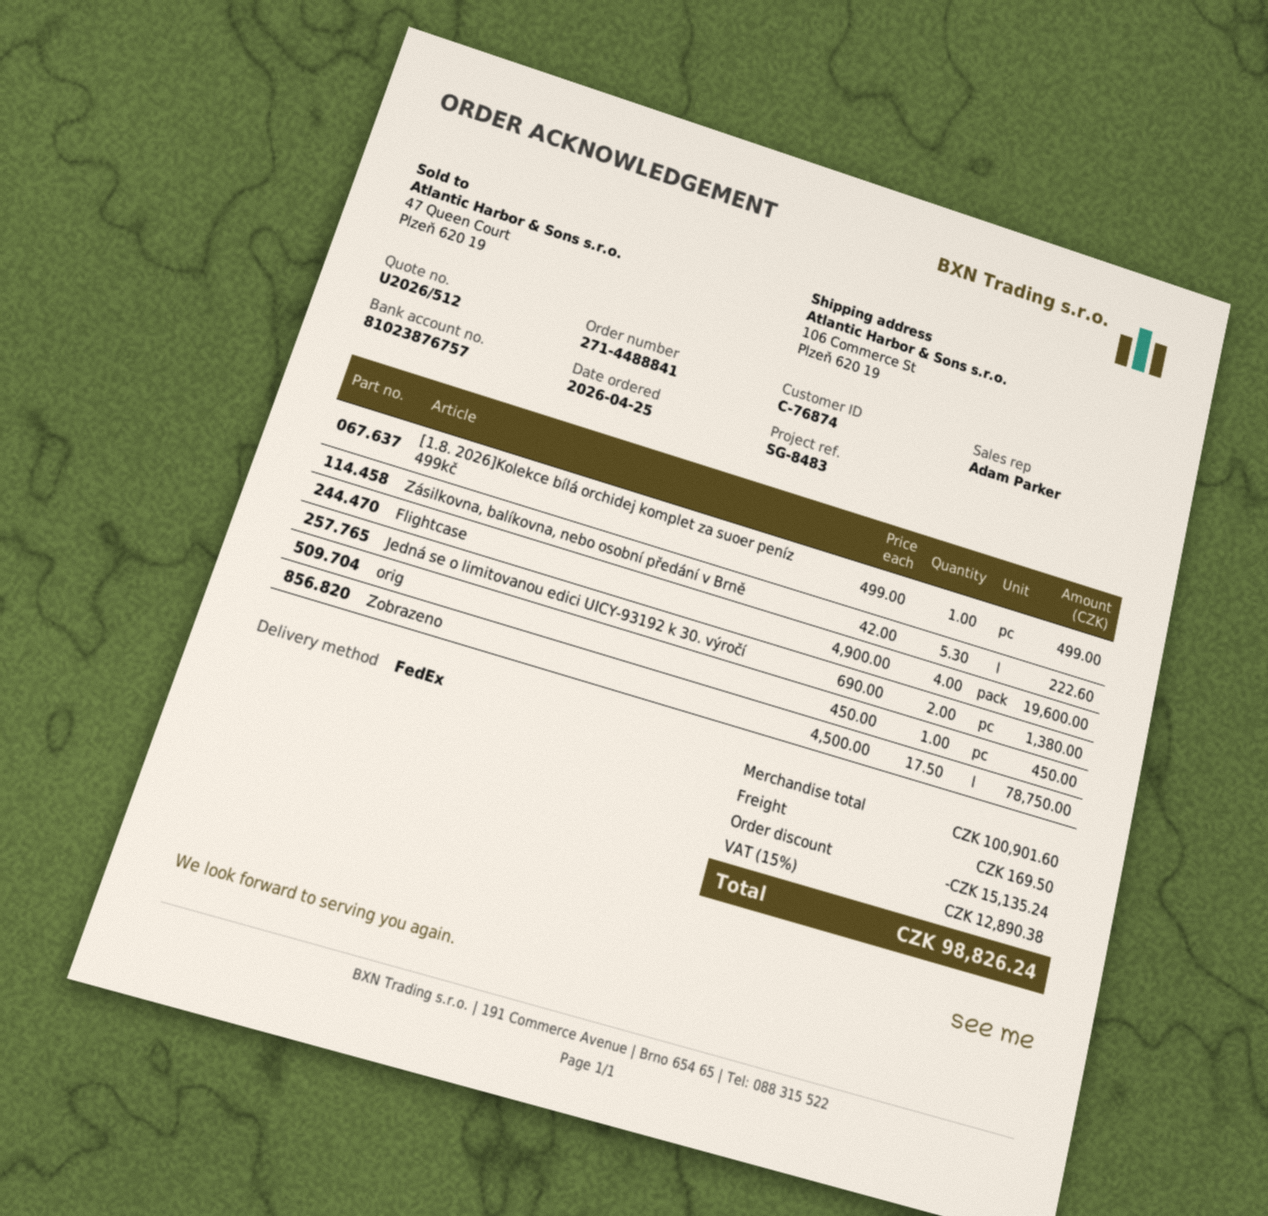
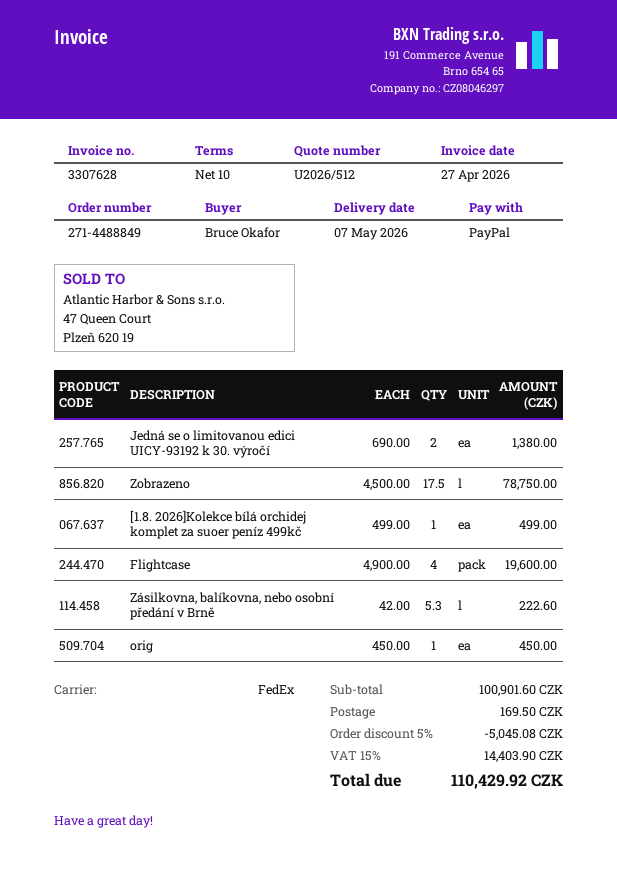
order number: 271-4488841 -> 271-4488849
discount: 15135.24 -> 5045.08
tax: 15% = 12890.38 -> 15% = 14403.90
total: 98826.24 -> 110429.92

